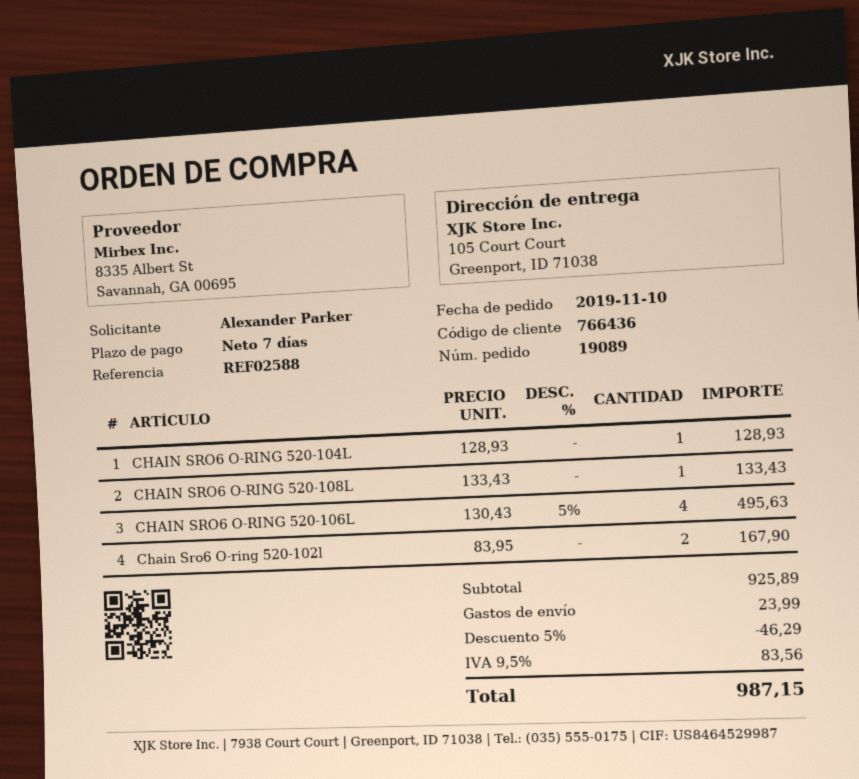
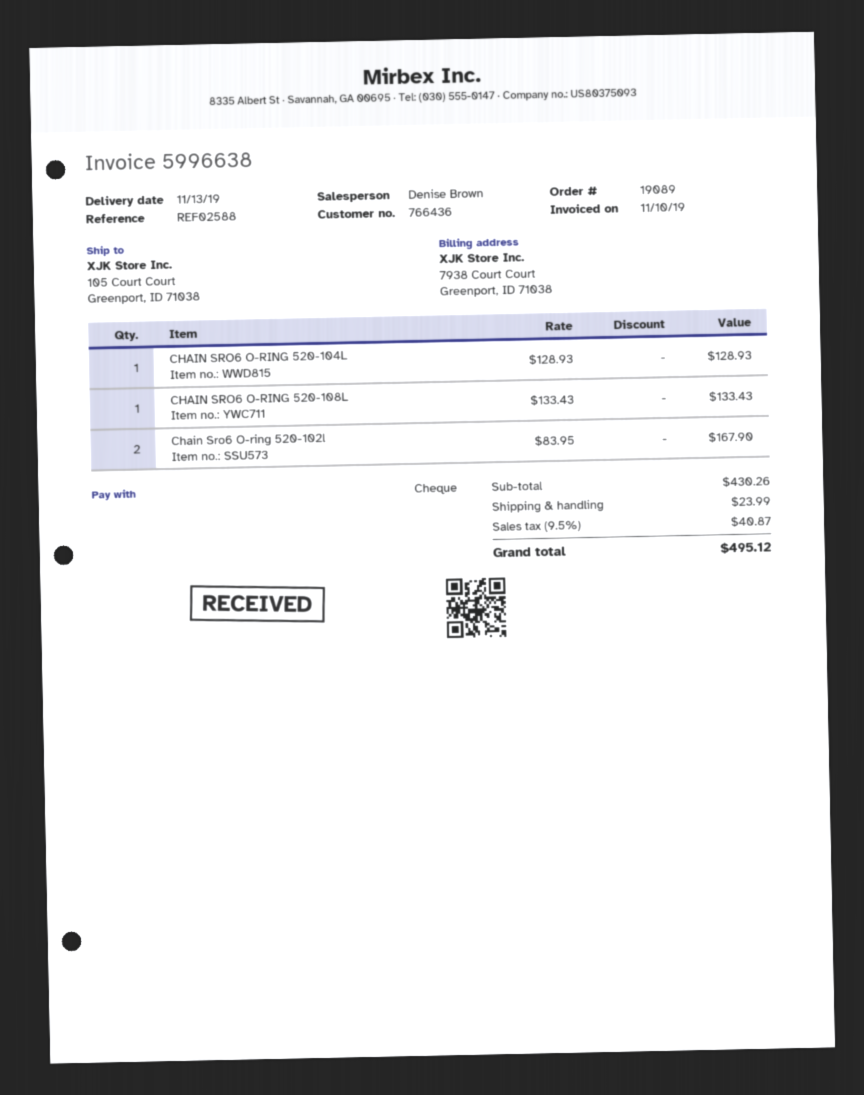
CHAIN SRO6 O-RING 520-106L: 4 x 130.43 - 5% = 495.63 -> none
subtotal: 925.89 -> 430.26
discount: 5% = 46.29 -> none
tax: 9.5% = 83.56 -> 9.5% = 40.87
total: 987.15 -> 495.12

